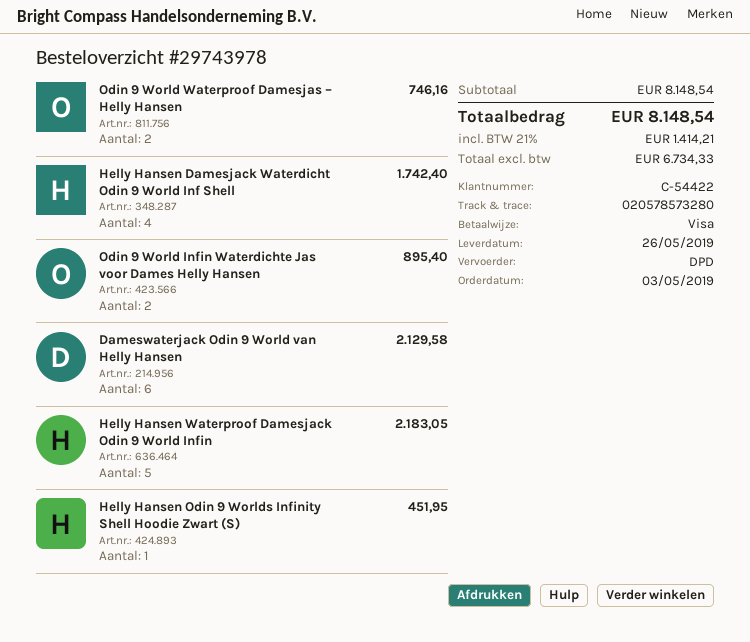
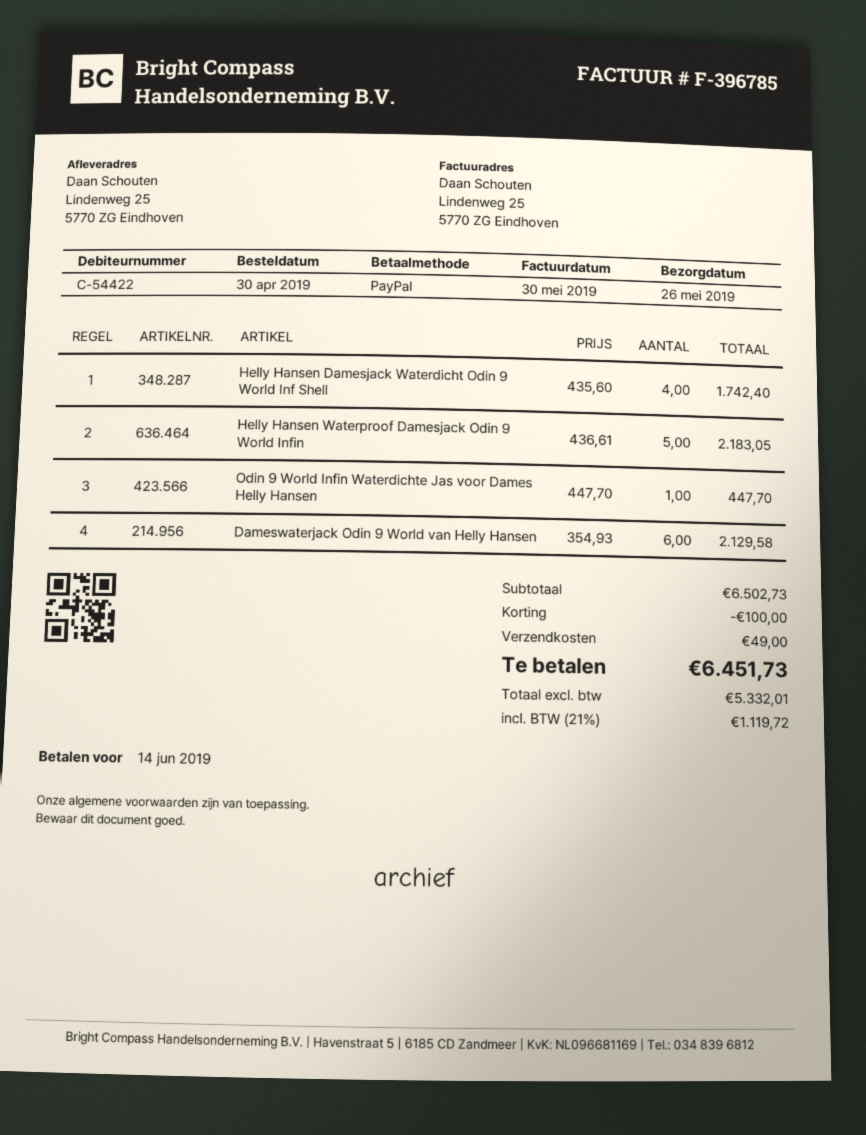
order date: 2019-05-03 -> 2019-04-30
payment method: Visa -> PayPal
Odin 9 World Waterproof Damesjas – Helly Hansen: 2 for 746.16 -> none
Odin 9 World Infin Waterdichte Jas voor Dames Helly Hansen: 2 for 895.40 -> 1 for 447.70
Helly Hansen Odin 9 Worlds Infinity Shell Hoodie Zwart (S): 1 for 451.95 -> none
subtotal: 8148.54 -> 6502.73
discount: none -> 100.00
shipping: none -> 49.00
net: 6734.33 -> 5332.01
tax: 21% = 1414.21 -> 21% = 1119.72
total: 8148.54 -> 6451.73

